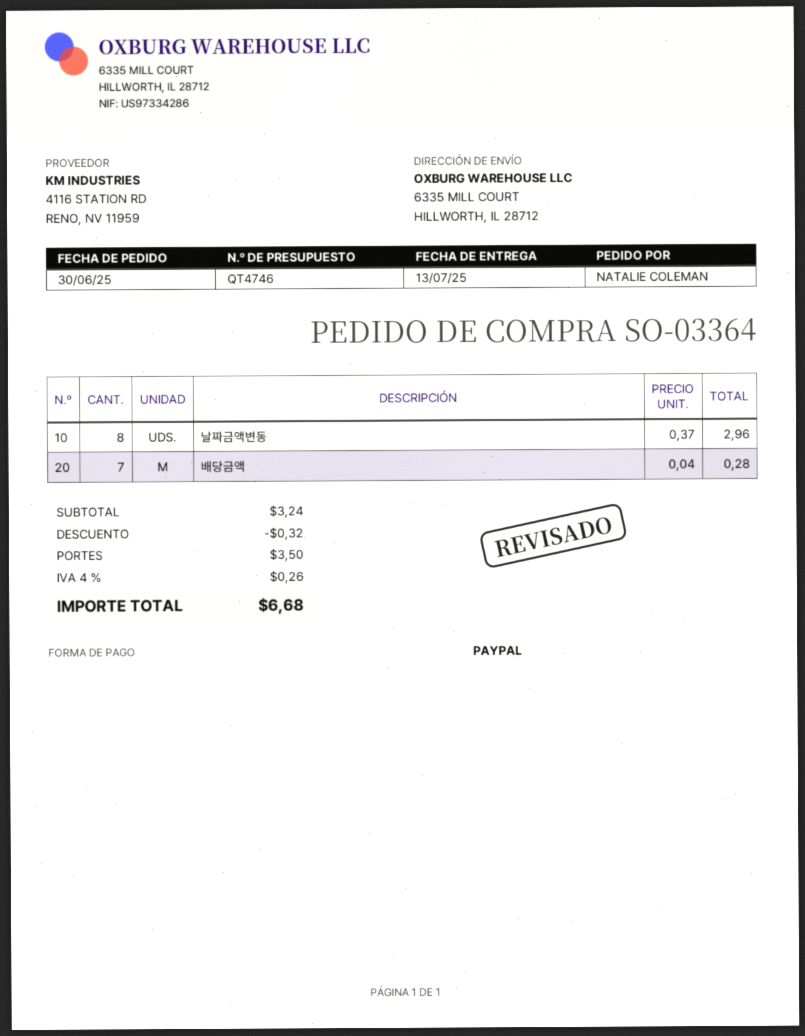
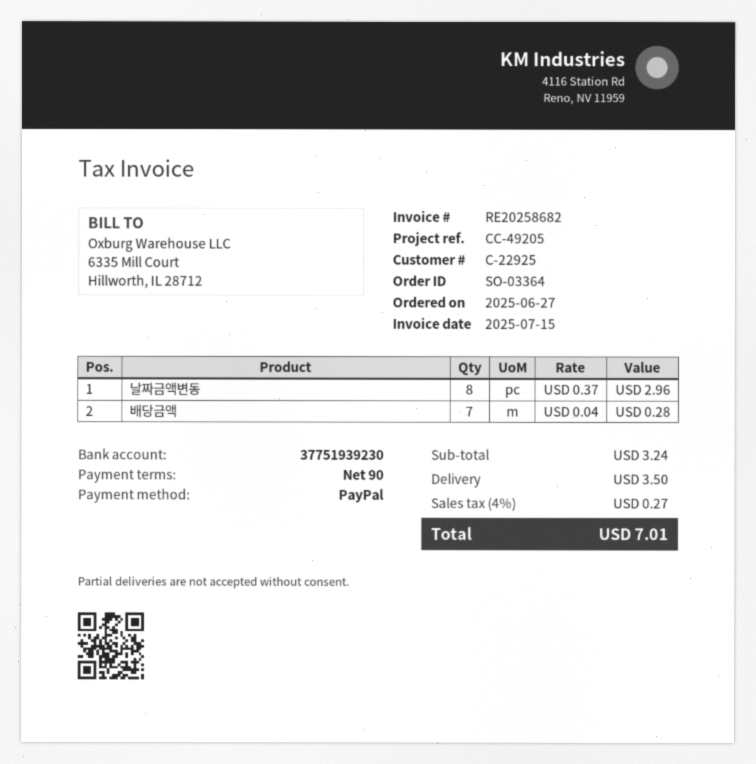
order date: 2025-06-30 -> 2025-06-27
discount: 0.32 -> none
tax: 4% = 0.26 -> 4% = 0.27
total: 6.68 -> 7.01

